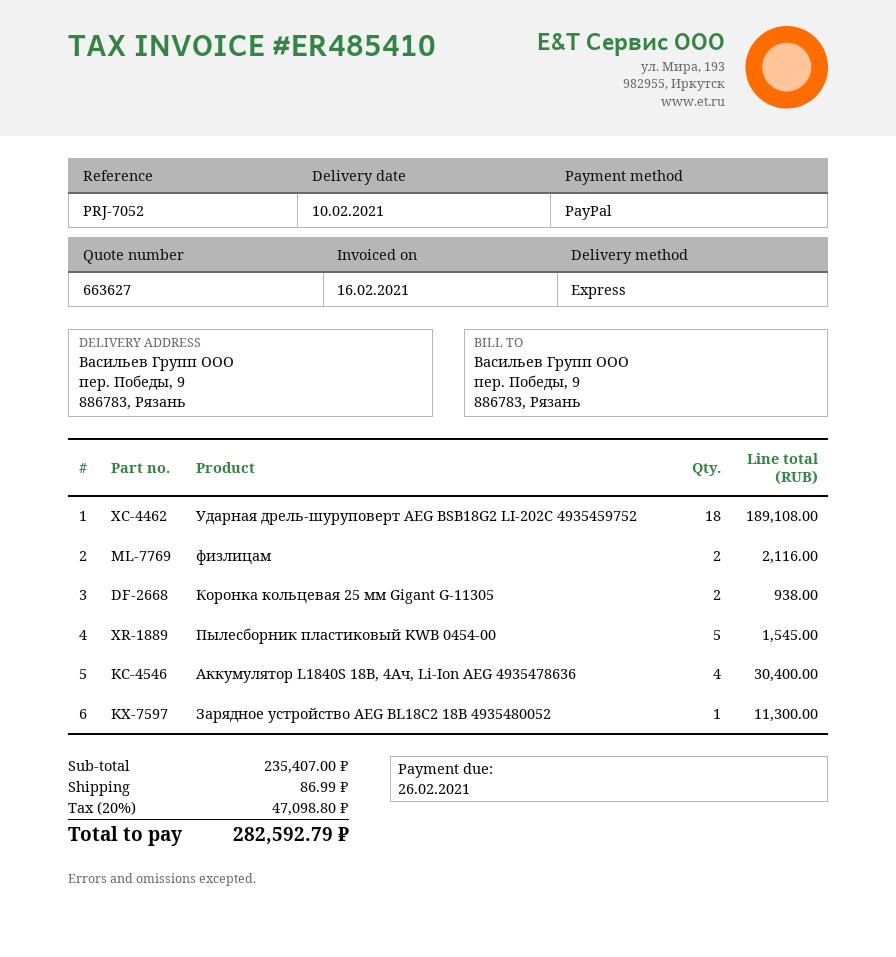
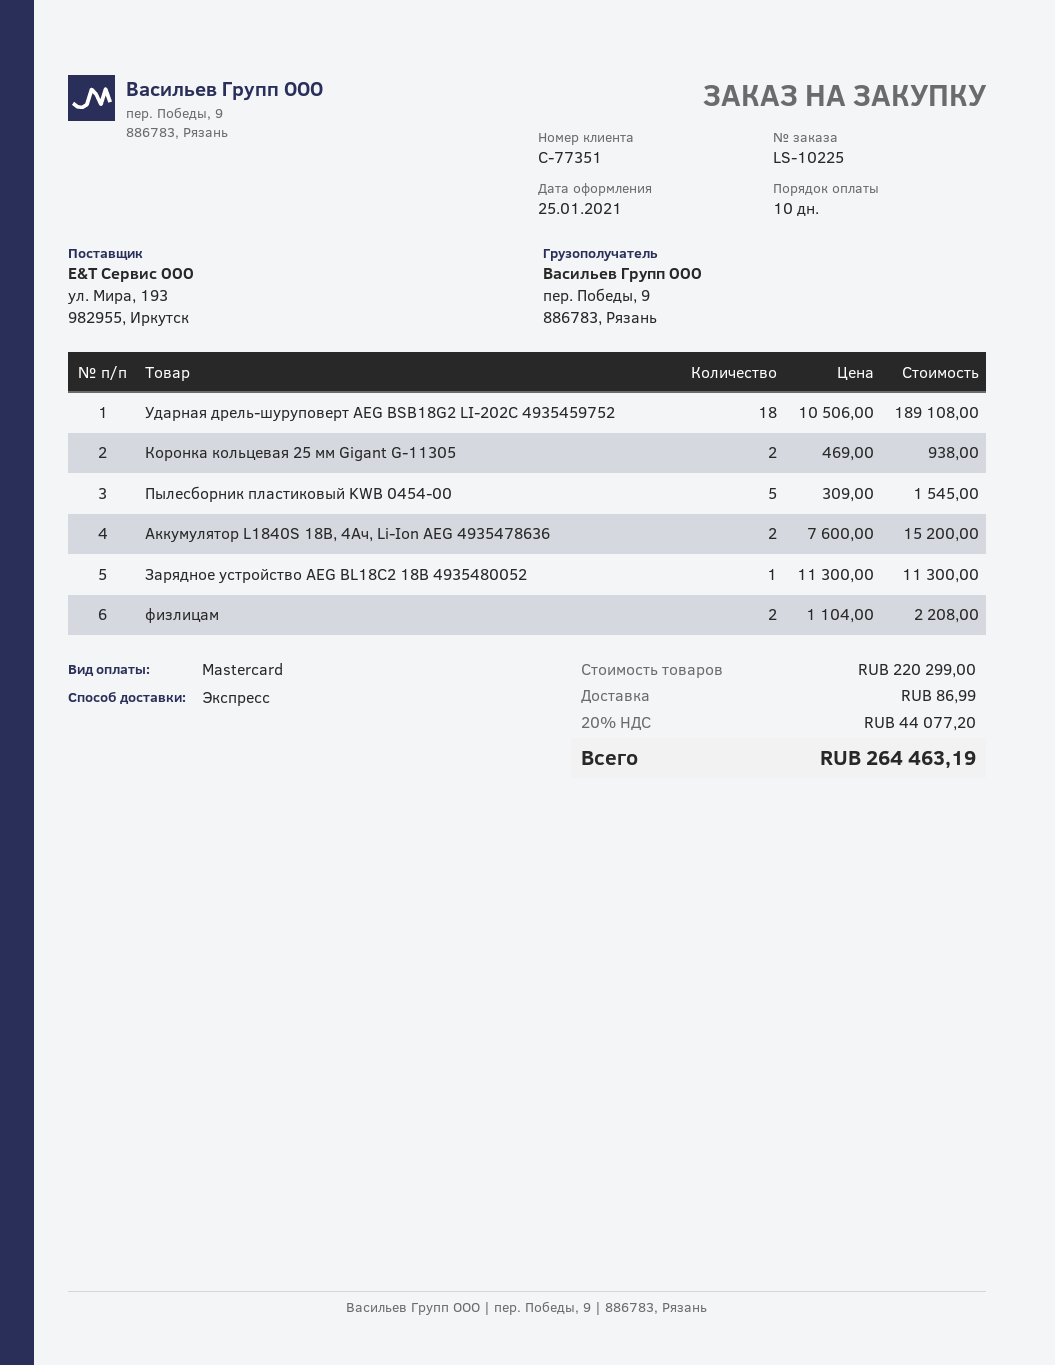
payment method: PayPal -> Mastercard
физлицам: 2 for 2116.00 -> 2 for 2208.00
Аккумулятор L1840S 18В, 4Ач, Li-Ion AEG 4935478636: 4 for 30400.00 -> 2 for 15200.00
subtotal: 235407.00 -> 220299.00
tax: 20% = 47098.80 -> 20% = 44077.20
total: 282592.79 -> 264463.19

